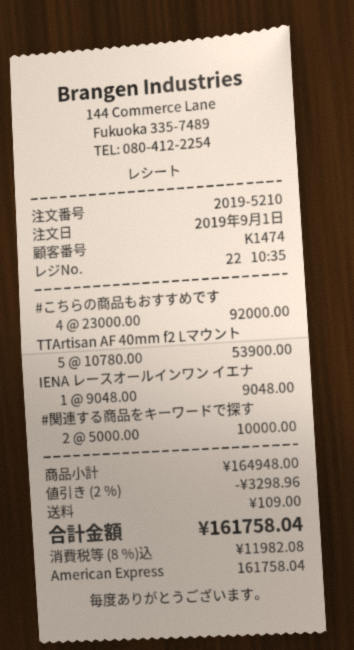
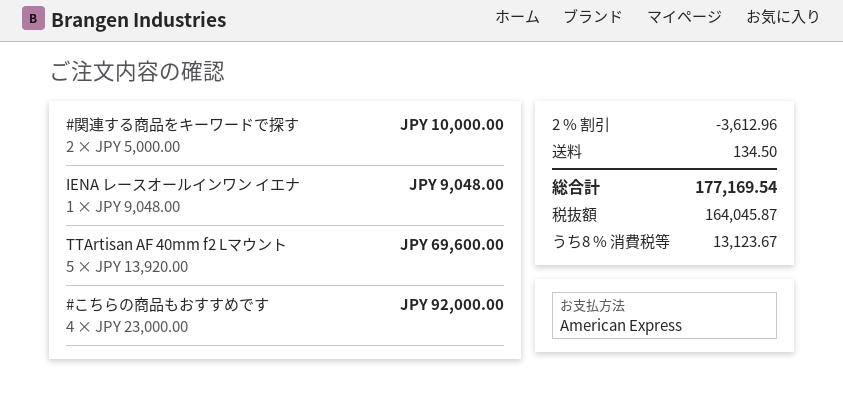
TTArtisan AF 40mm f2 Lマウント: 5 x 10780.00 = 53900.00 -> 5 x 13920.00 = 69600.00
discount: 2% = 3298.96 -> 2% = 3612.96
shipping: 109.00 -> 134.50
tax: 8% = 11982.08 -> 8% = 13123.67
total: 161758.04 -> 177169.54

